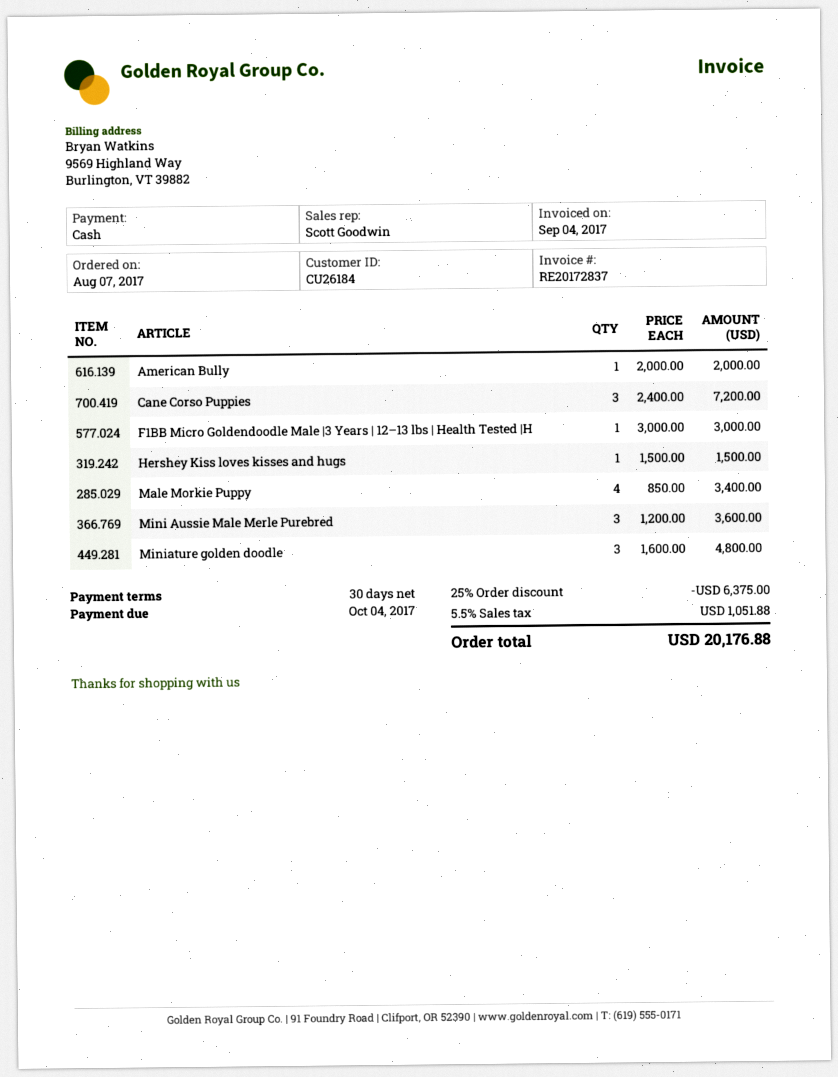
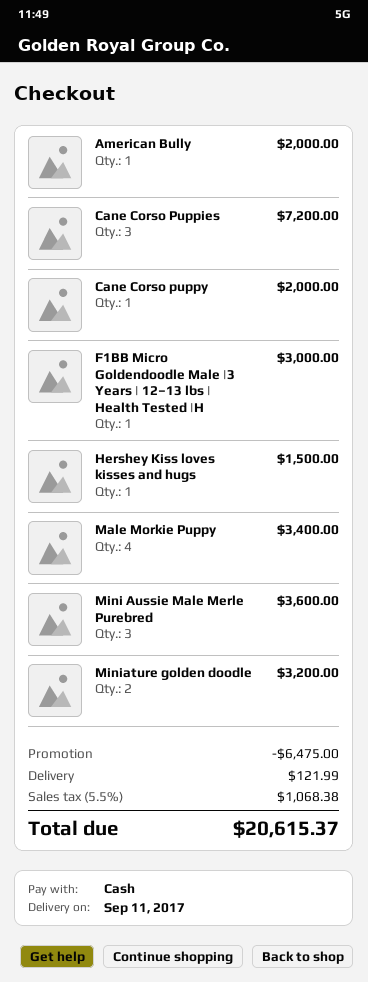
Miniature golden doodle: 3 for 4800.00 -> 2 for 3200.00
Cane Corso puppy: none -> 1 for 2000.00
discount: 6375.00 -> 6475.00
shipping: none -> 121.99
tax: 5.5% = 1051.88 -> 5.5% = 1068.38
total: 20176.88 -> 20615.37

